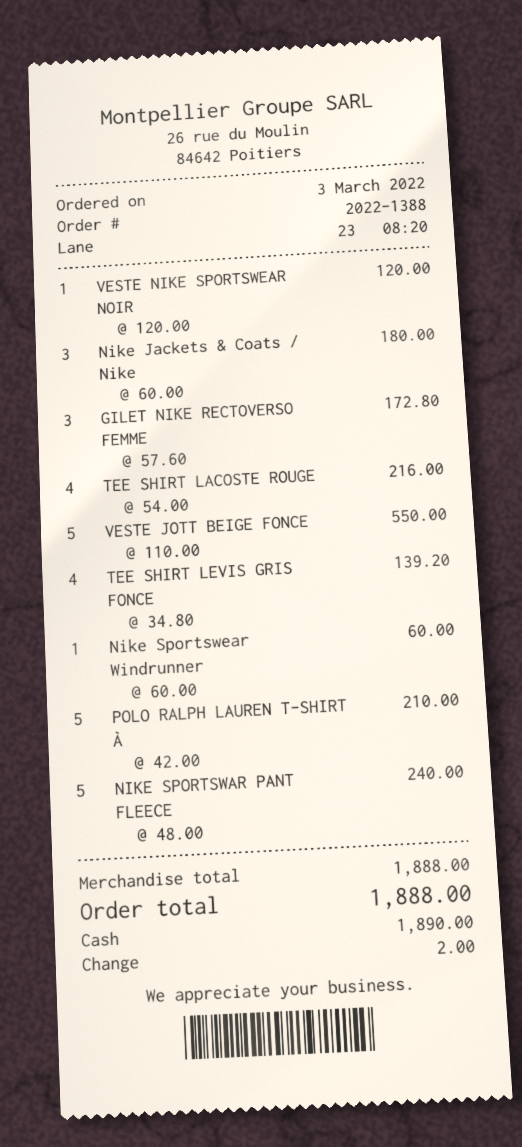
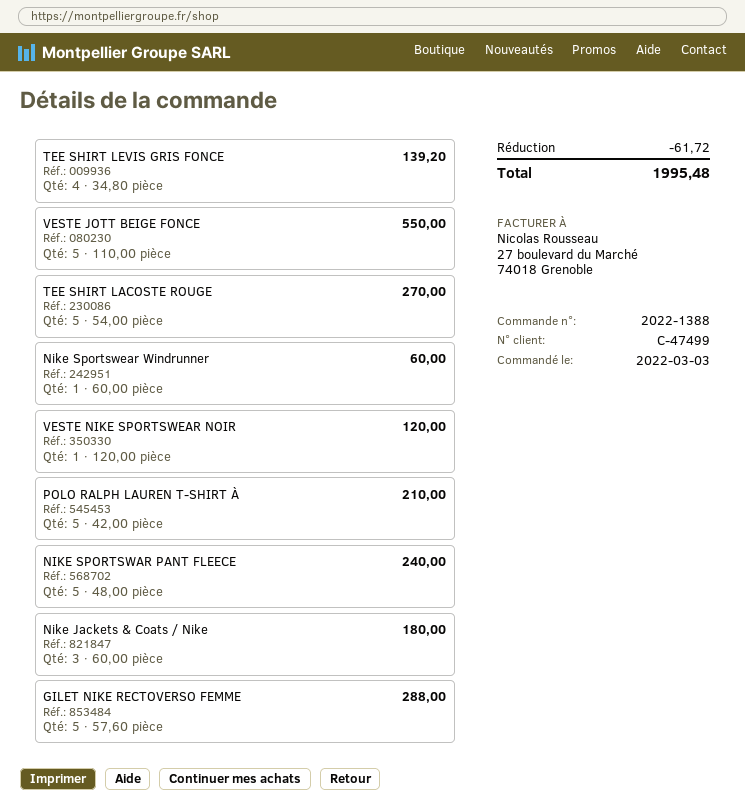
GILET NIKE RECTOVERSO FEMME: 3 x 57.60 = 172.80 -> 5 x 57.60 = 288.00
TEE SHIRT LACOSTE ROUGE: 4 x 54.00 = 216.00 -> 5 x 54.00 = 270.00
discount: none -> 61.72
total: 1888.00 -> 1995.48

